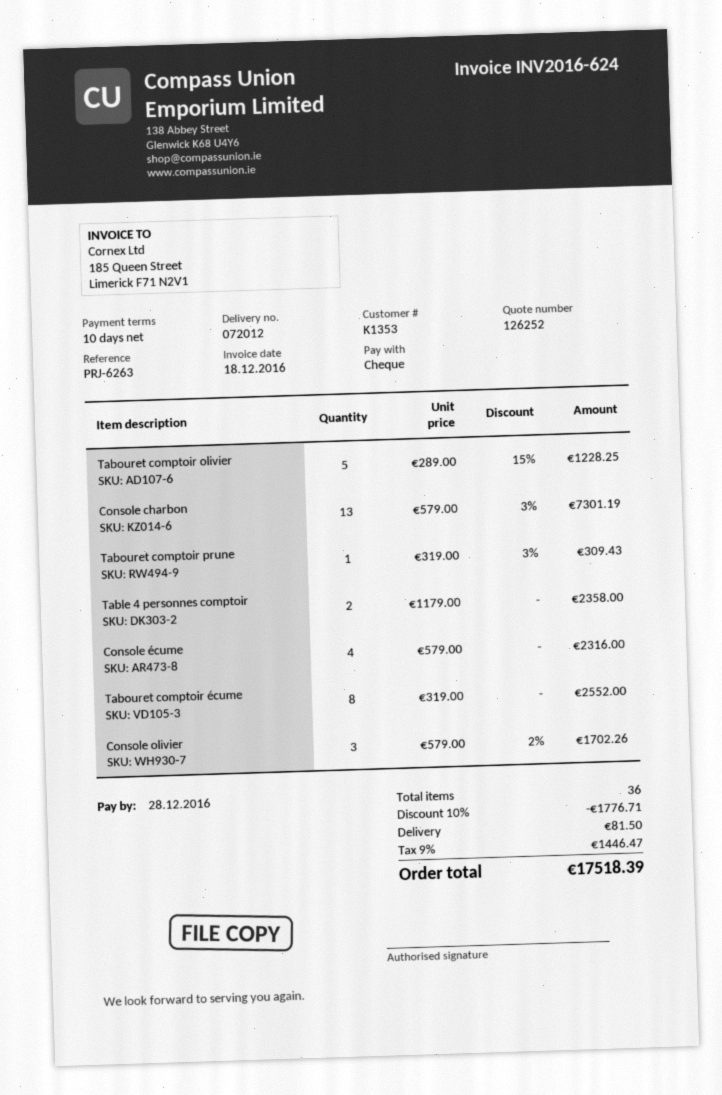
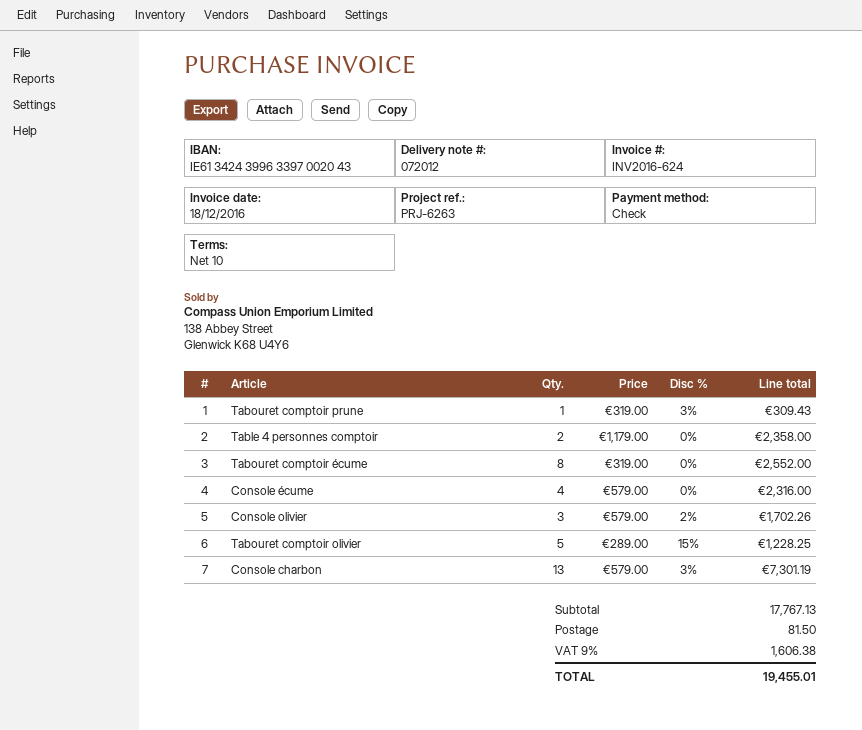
discount: 10% = 1776.71 -> none
tax: 9% = 1446.47 -> 9% = 1606.38
total: 17518.39 -> 19455.01

